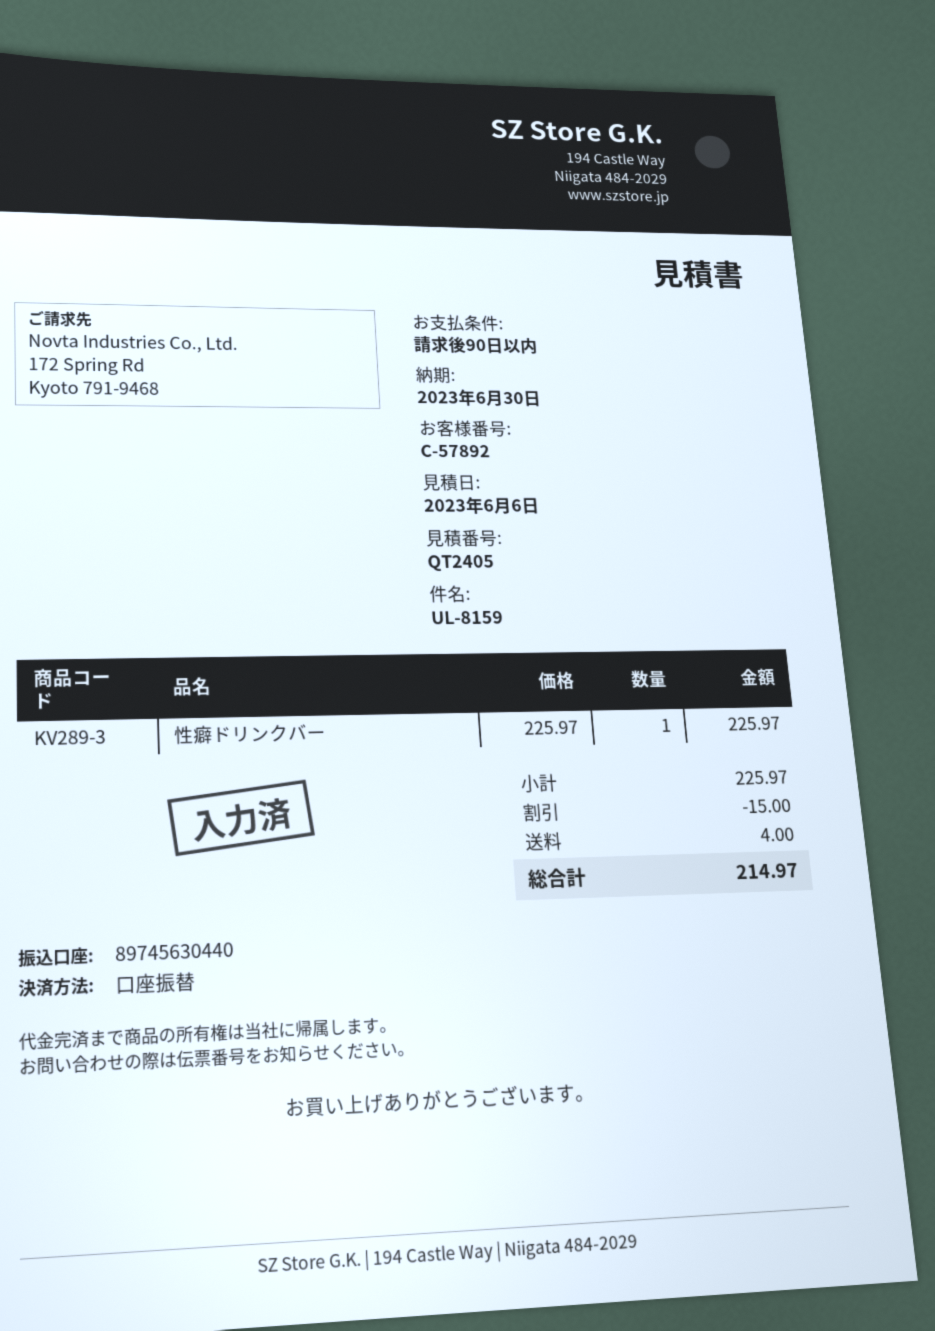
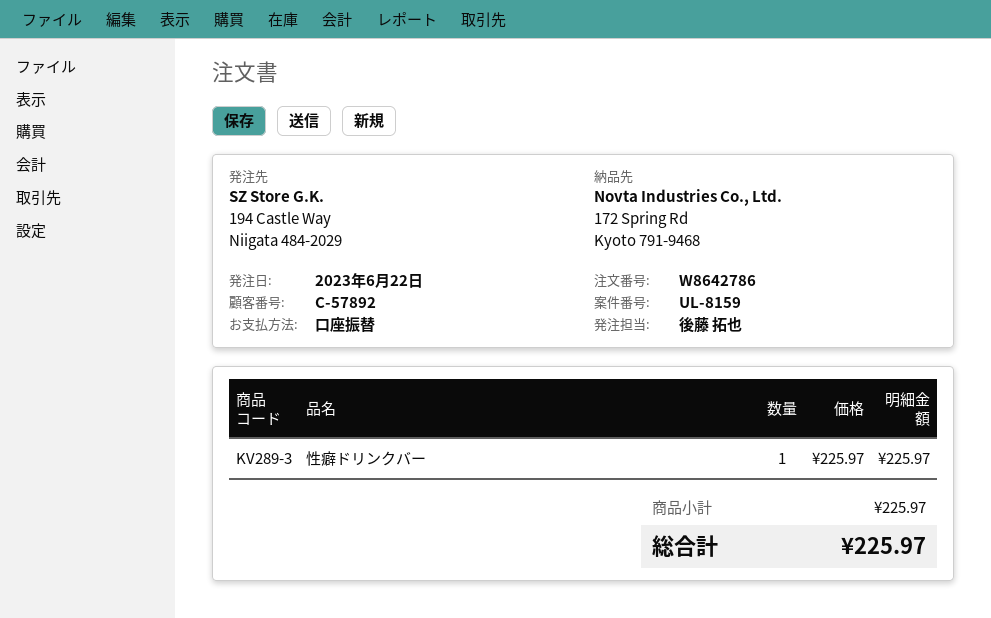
discount: 15.00 -> none
shipping: 4.00 -> none
total: 214.97 -> 225.97

